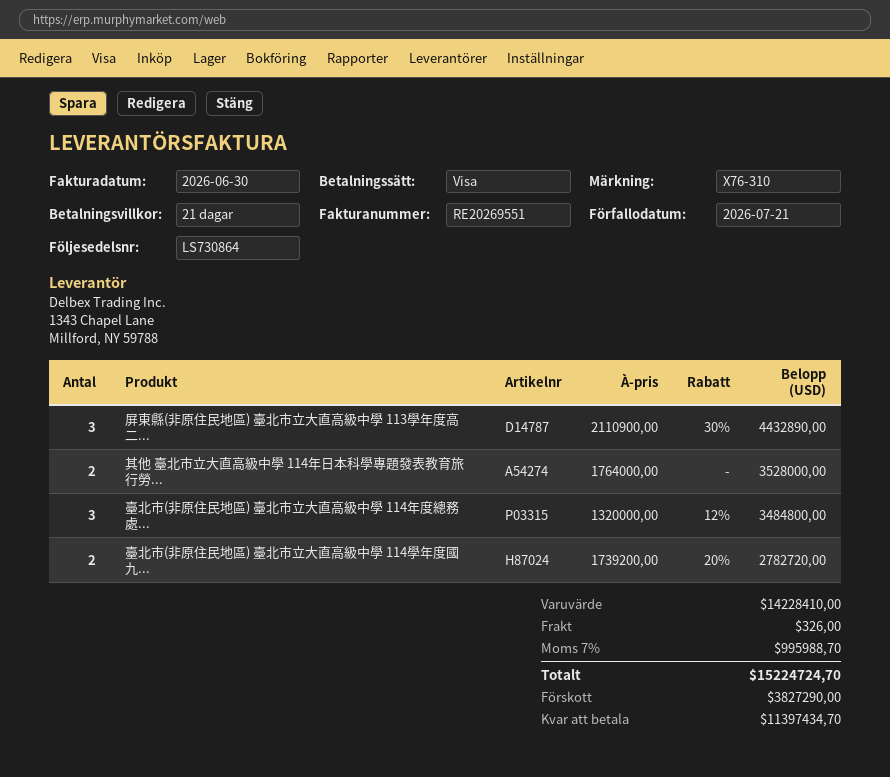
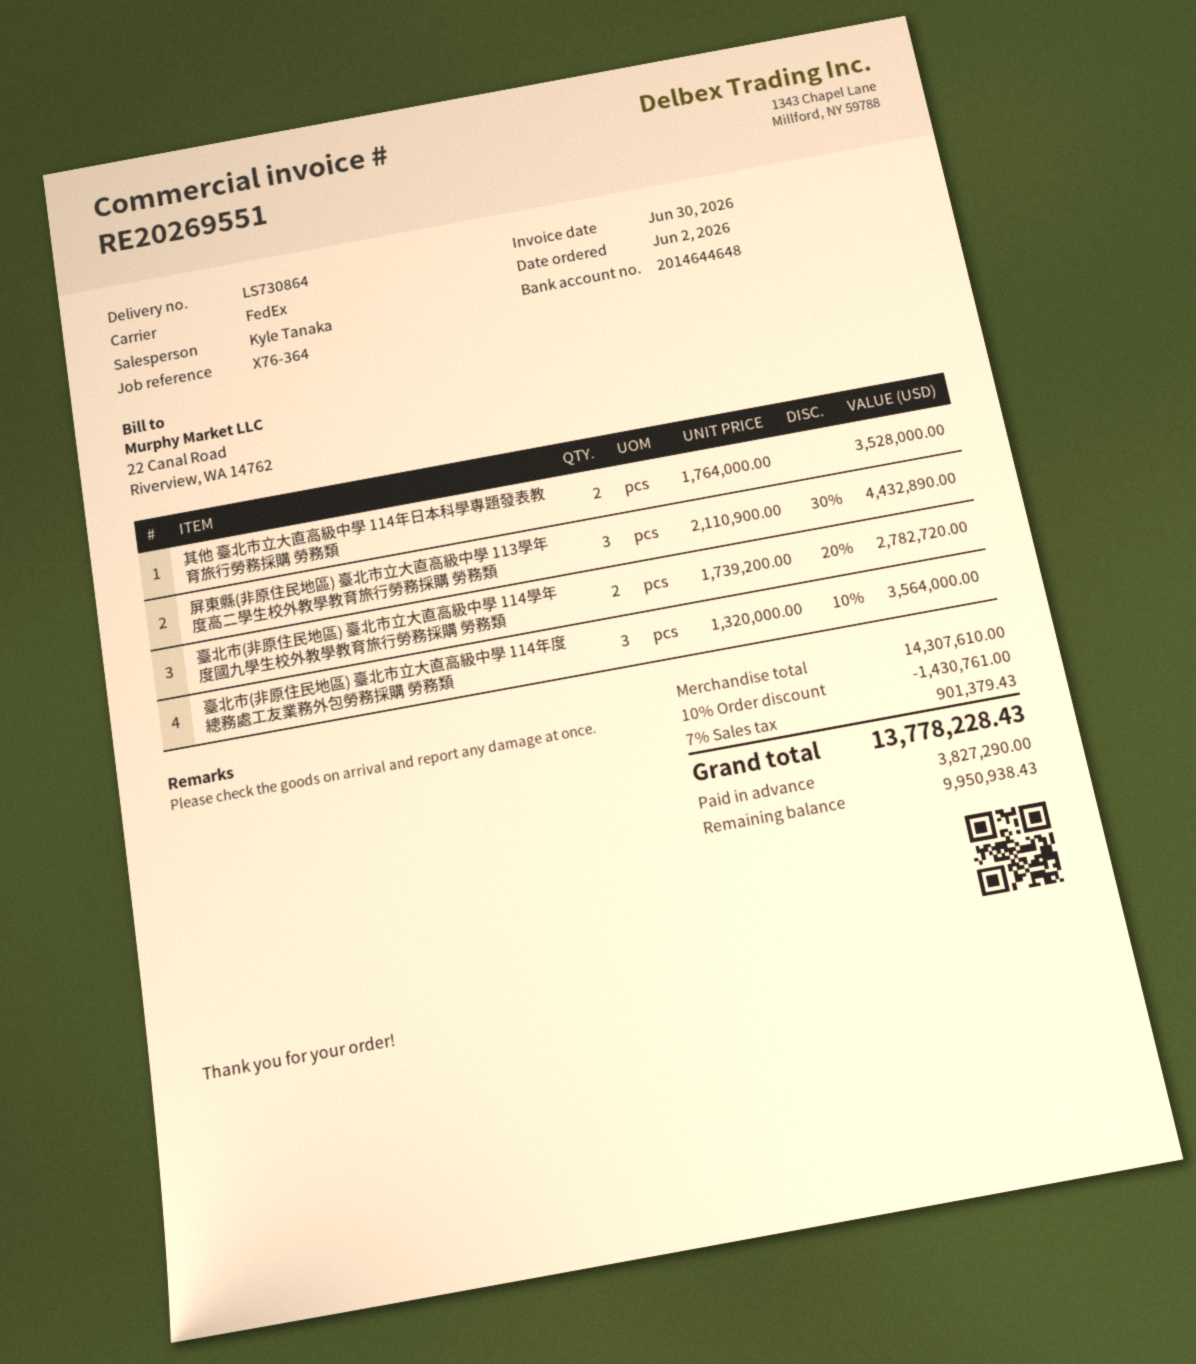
reference: X76-310 -> X76-364
臺北市(非原住民地區) 臺北市立大直高級中學 114年度總務處...: 3 x 1320000.00 - 12% = 3484800.00 -> 3 x 1320000.00 - 10% = 3564000.00
subtotal: 14228410.00 -> 14307610.00
discount: none -> 10% = 1430761.00
shipping: 326.00 -> none
tax: 7% = 995988.70 -> 7% = 901379.43
total: 15224724.70 -> 13778228.43
balance: 11397434.70 -> 9950938.43

